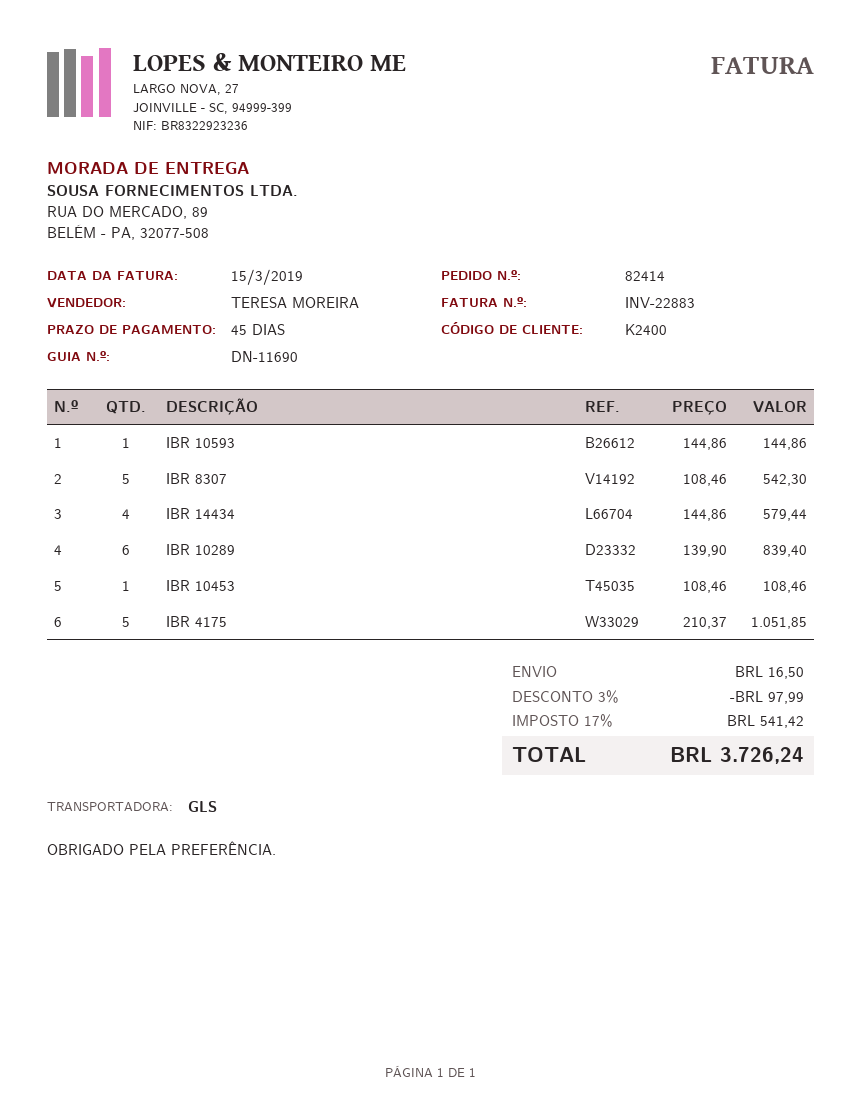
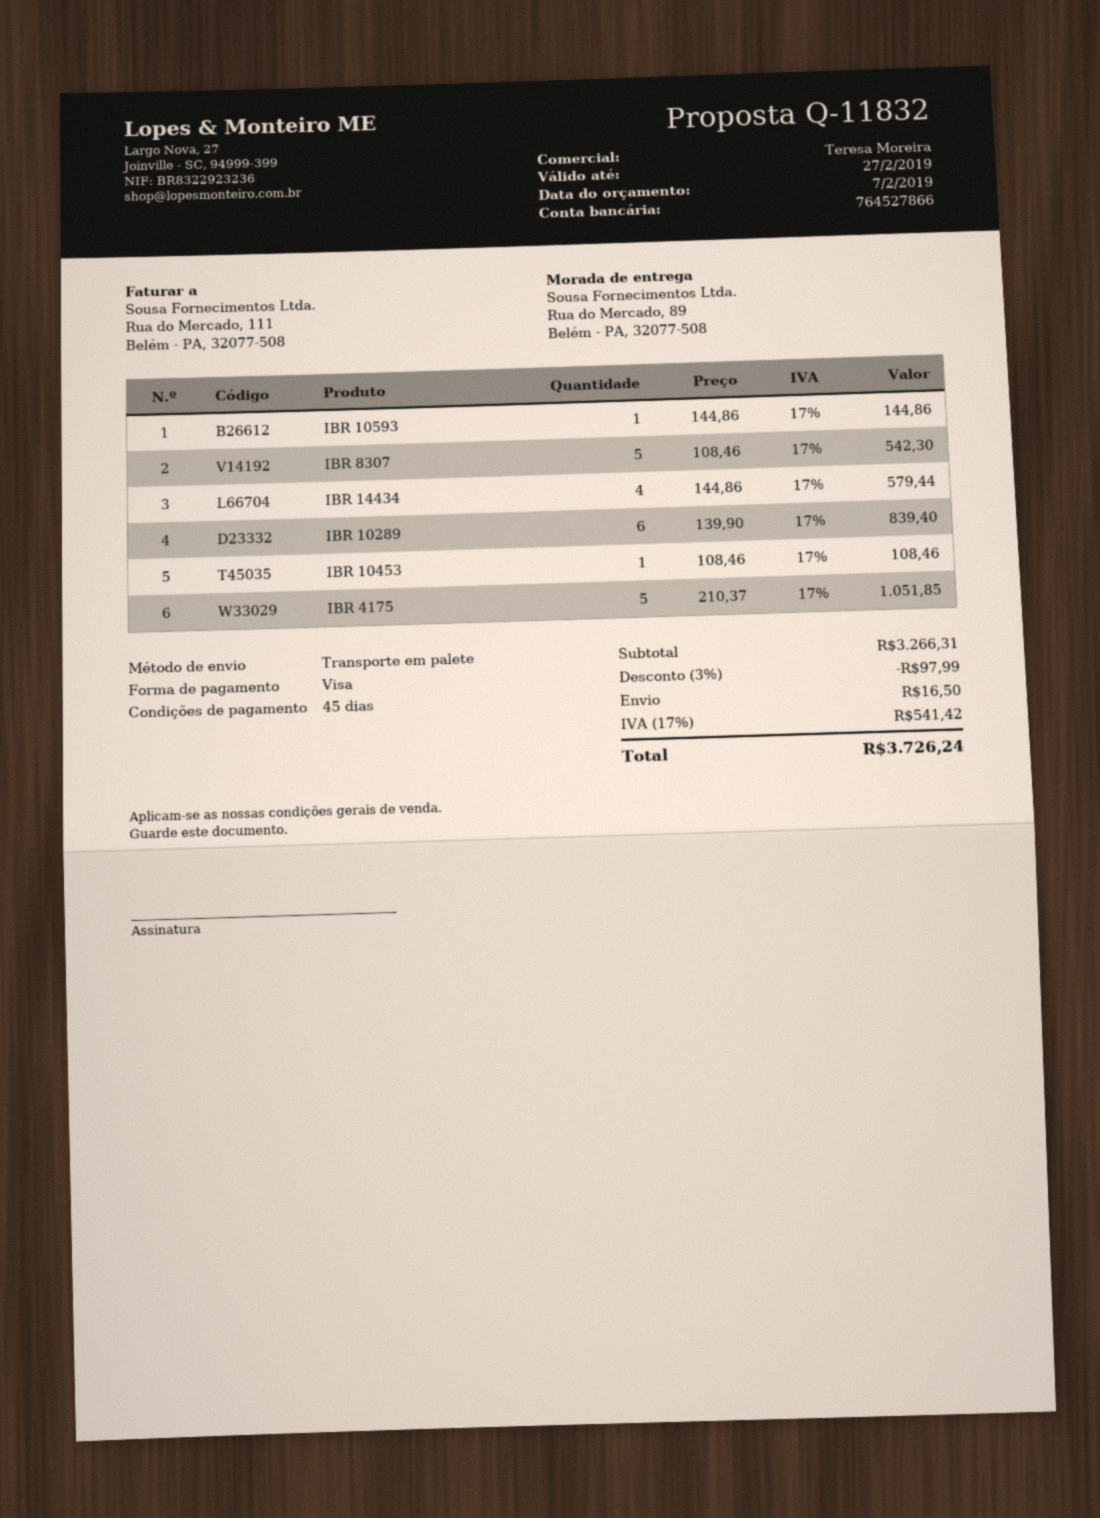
shipping method: GLS -> pallet freight

